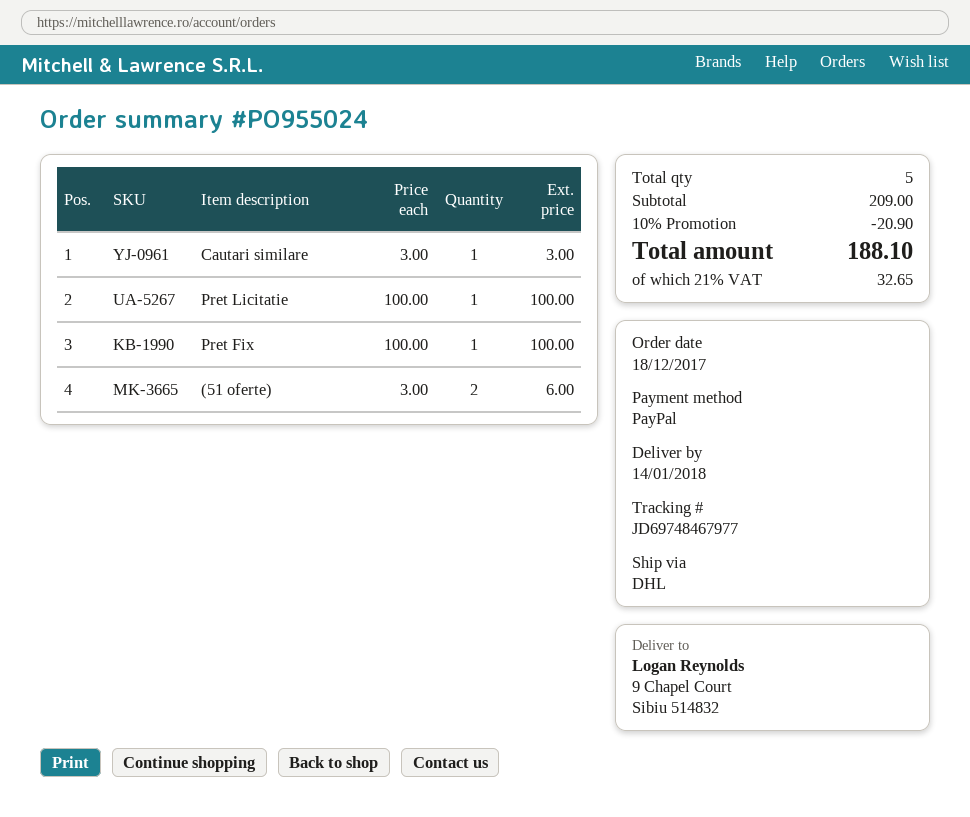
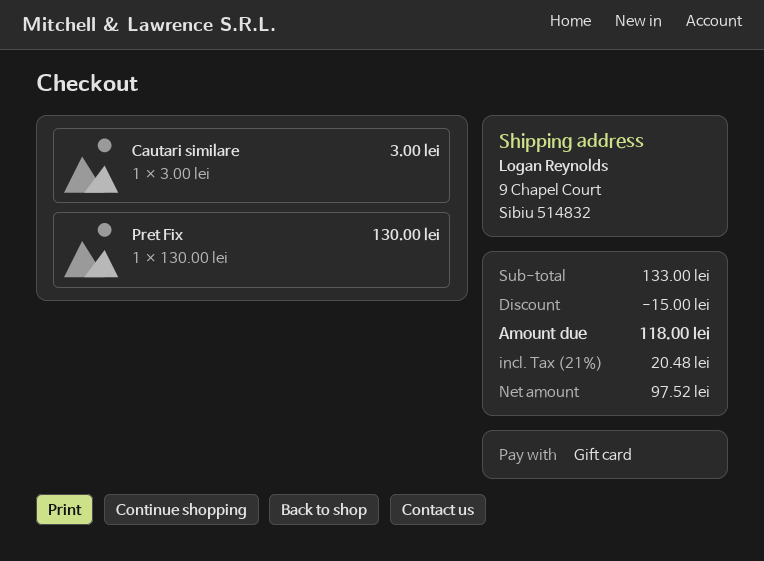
payment method: PayPal -> gift card
Pret Licitatie: 1 x 100.00 = 100.00 -> none
Pret Fix: 1 x 100.00 = 100.00 -> 1 x 130.00 = 130.00
(51 oferte): 2 x 3.00 = 6.00 -> none
subtotal: 209.00 -> 133.00
discount: 20.90 -> 15.00
tax: 21% = 32.65 -> 21% = 20.48
total: 188.10 -> 118.00

